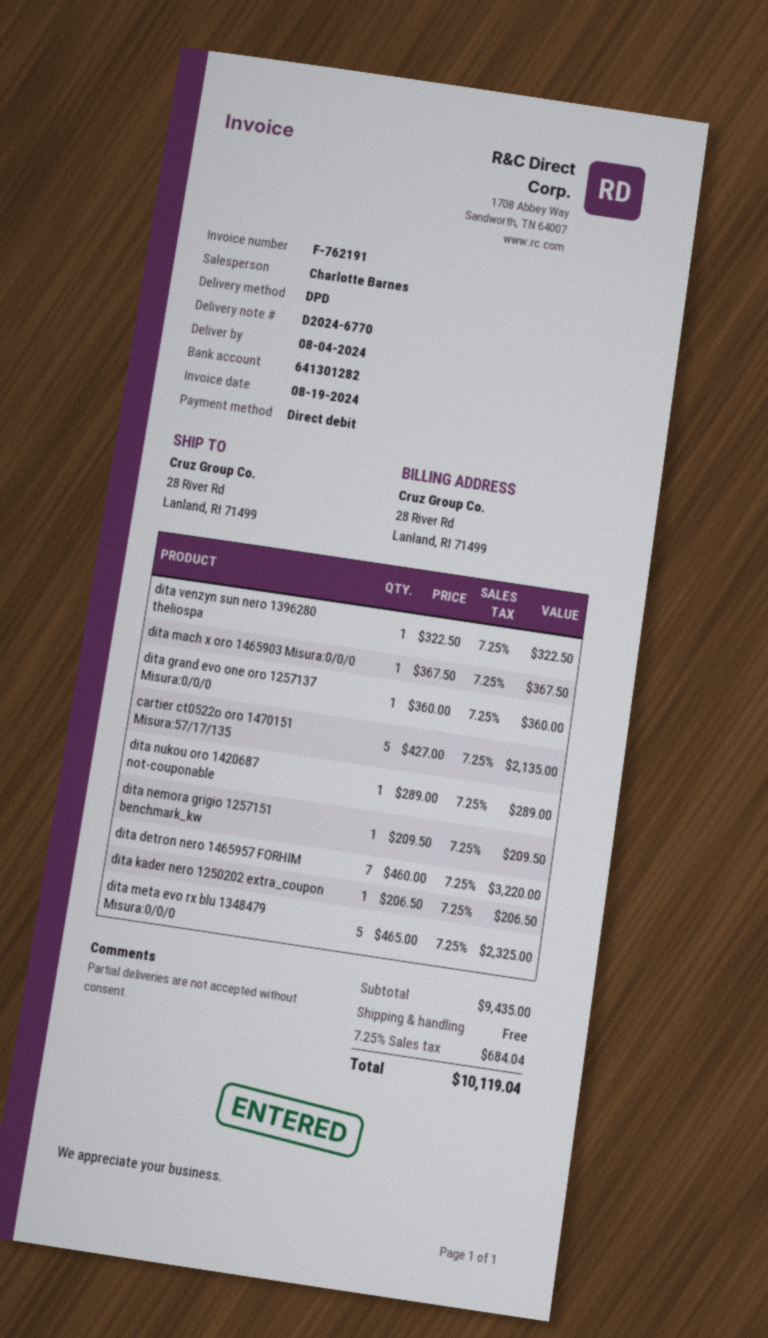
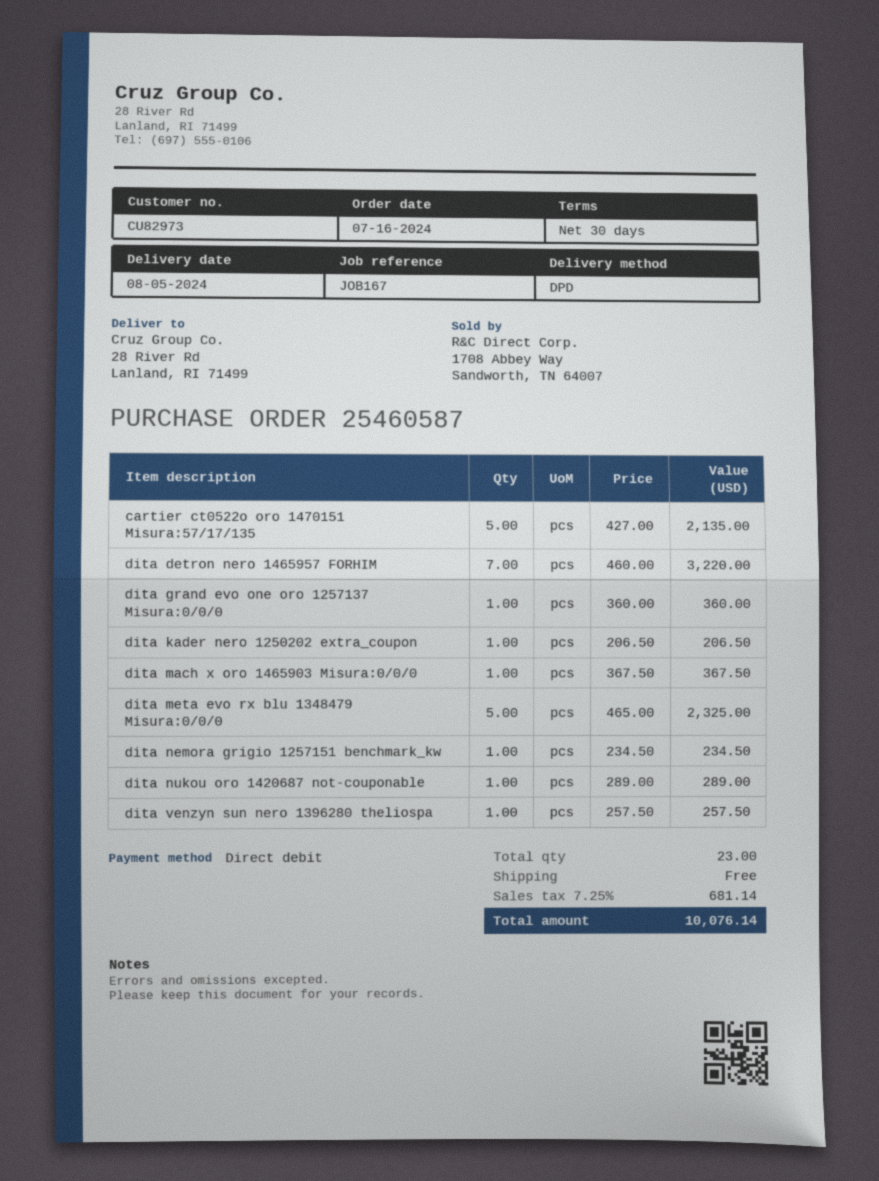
delivery date: 2024-08-04 -> 2024-08-05
dita venzyn sun nero 1396280 theliospa: 1 x 322.50 = 322.50 -> 1 x 257.50 = 257.50
dita nemora grigio 1257151 benchmark_kw: 1 x 209.50 = 209.50 -> 1 x 234.50 = 234.50
tax: 7.25% = 684.04 -> 7.25% = 681.14
total: 10119.04 -> 10076.14

